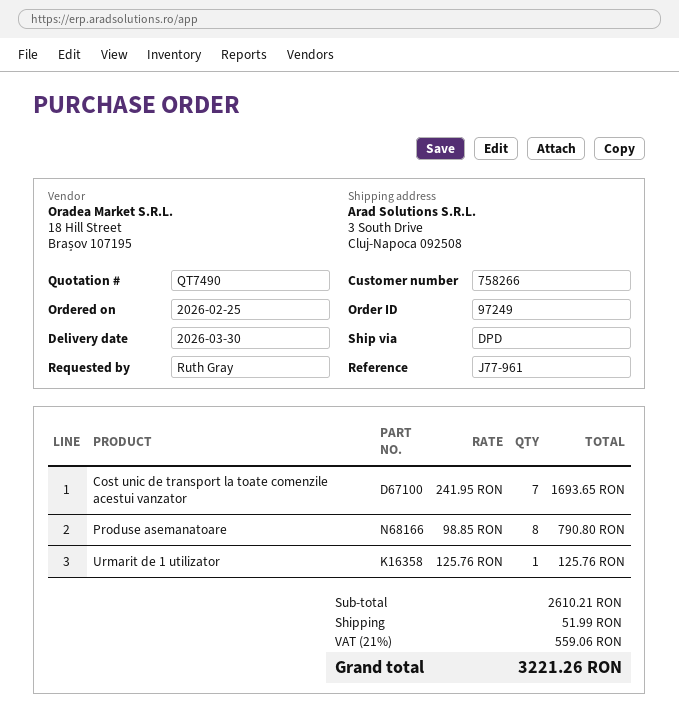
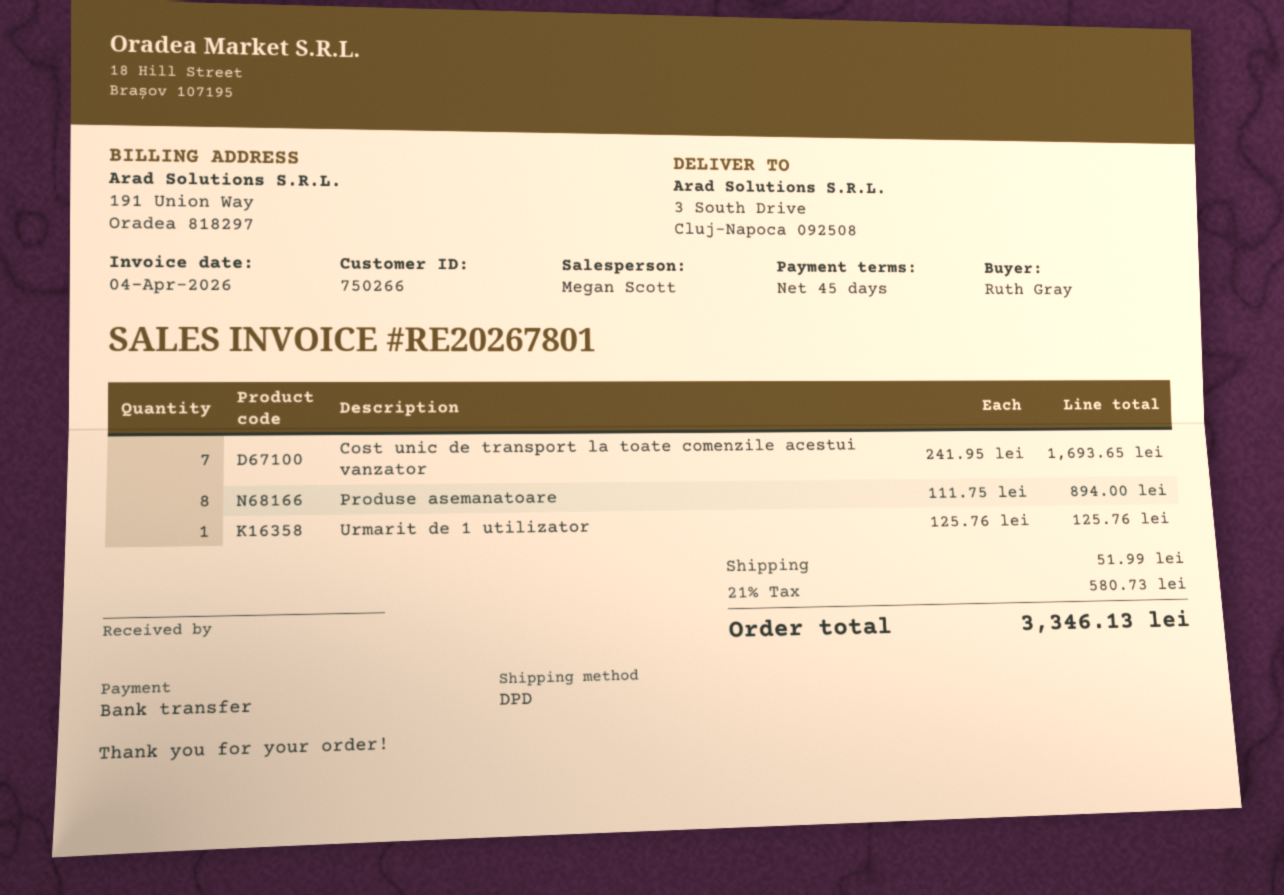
customer number: 758266 -> 750266
Produse asemanatoare: 8 x 98.85 = 790.80 -> 8 x 111.75 = 894.00
tax: 21% = 559.06 -> 21% = 580.73
total: 3221.26 -> 3346.13

